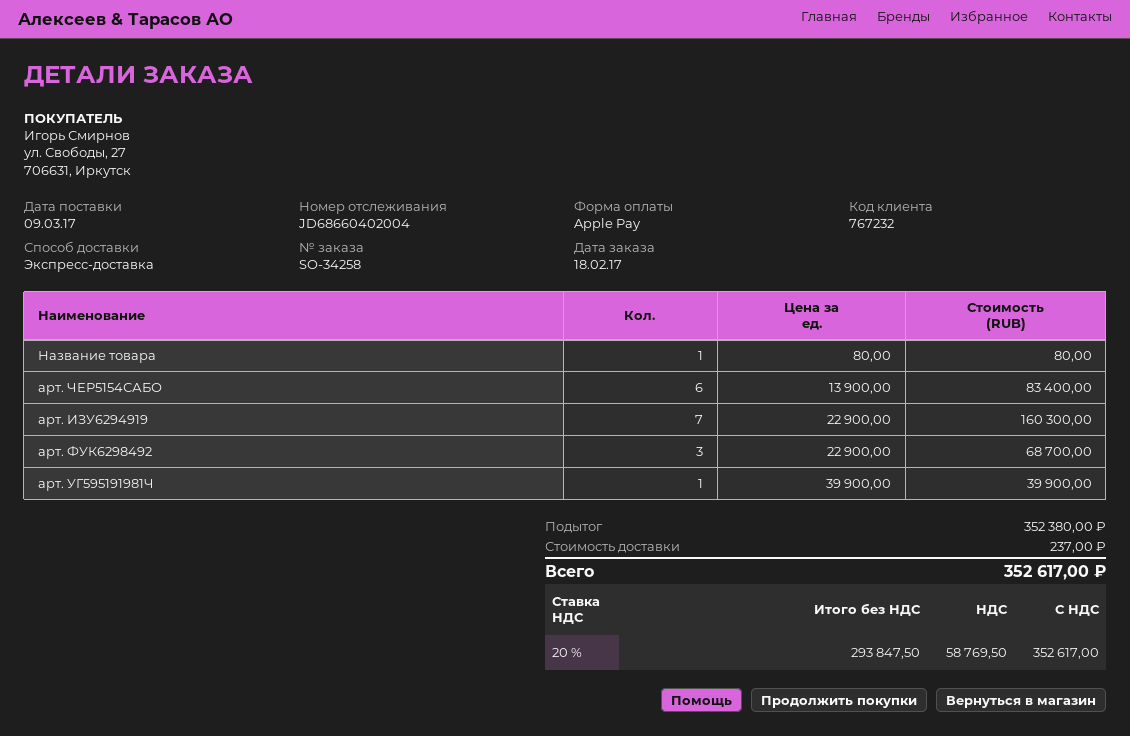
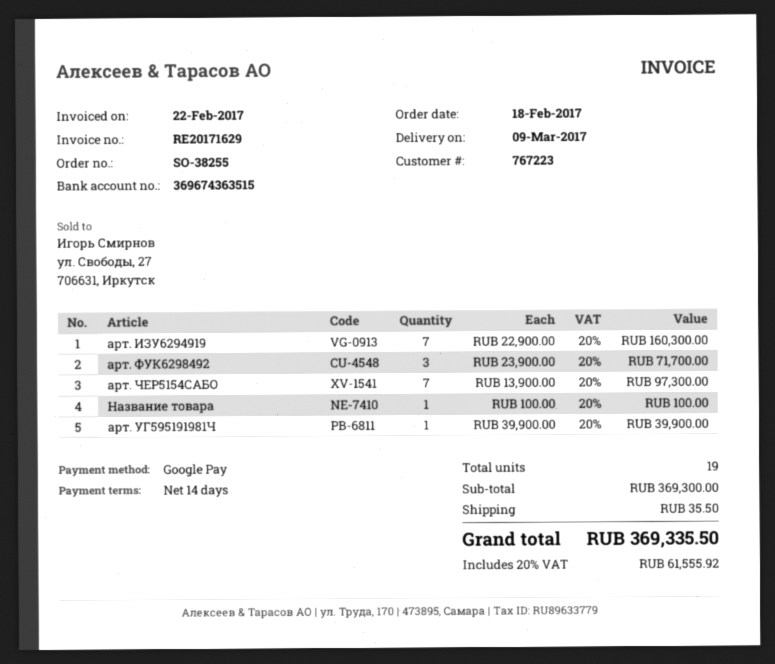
order number: SO-34258 -> SO-38255
customer number: 767232 -> 767223
payment method: Apple Pay -> Google Pay
Название товара: 1 x 80.00 = 80.00 -> 1 x 100.00 = 100.00
арт. ЧЕР5154САБО: 6 x 13900.00 = 83400.00 -> 7 x 13900.00 = 97300.00
арт. ФУК6298492: 3 x 22900.00 = 68700.00 -> 3 x 23900.00 = 71700.00
subtotal: 352380.00 -> 369300.00
shipping: 237.00 -> 35.50
tax: 20% = 58769.50 -> 20% = 61555.92
total: 352617.00 -> 369335.50

